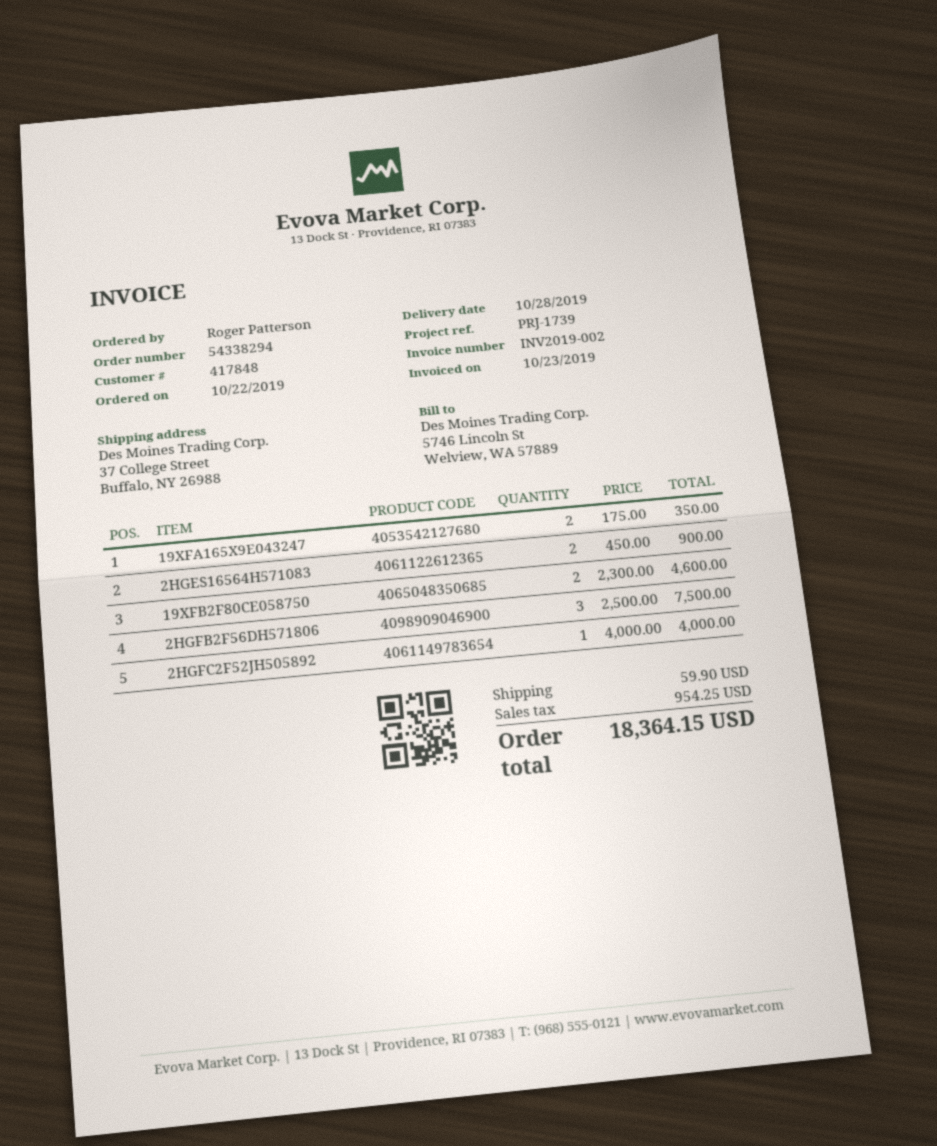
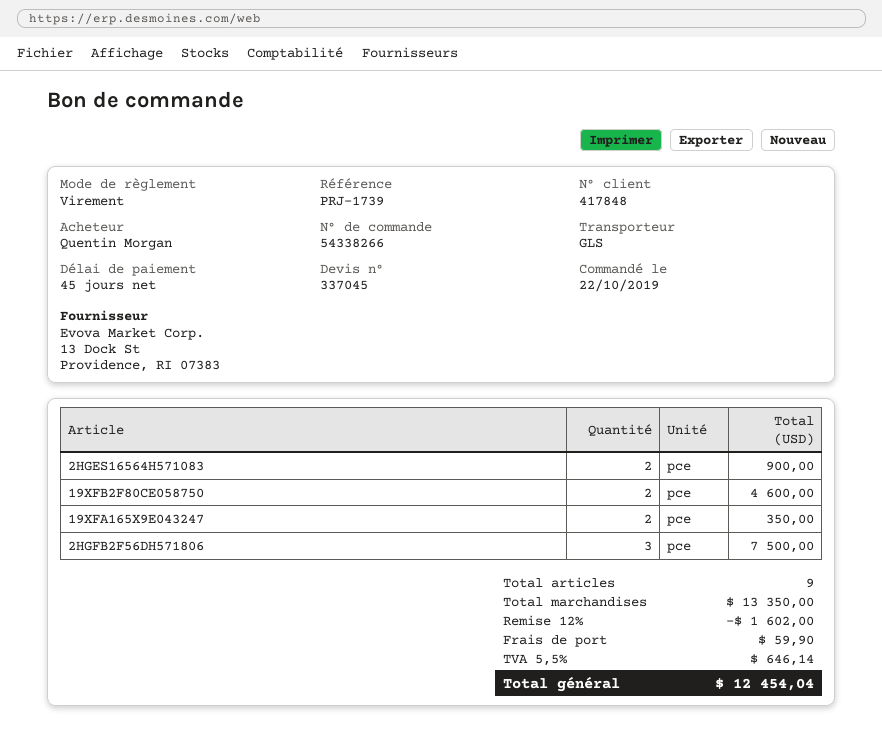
order number: 54338294 -> 54338266
ordered by: Roger Patterson -> Quentin Morgan
2HGFC2F52JH505892: 1 for 4000.00 -> none
discount: none -> 12% = 1602.00
tax: 954.25 -> 646.14
total: 18364.15 -> 12454.04

